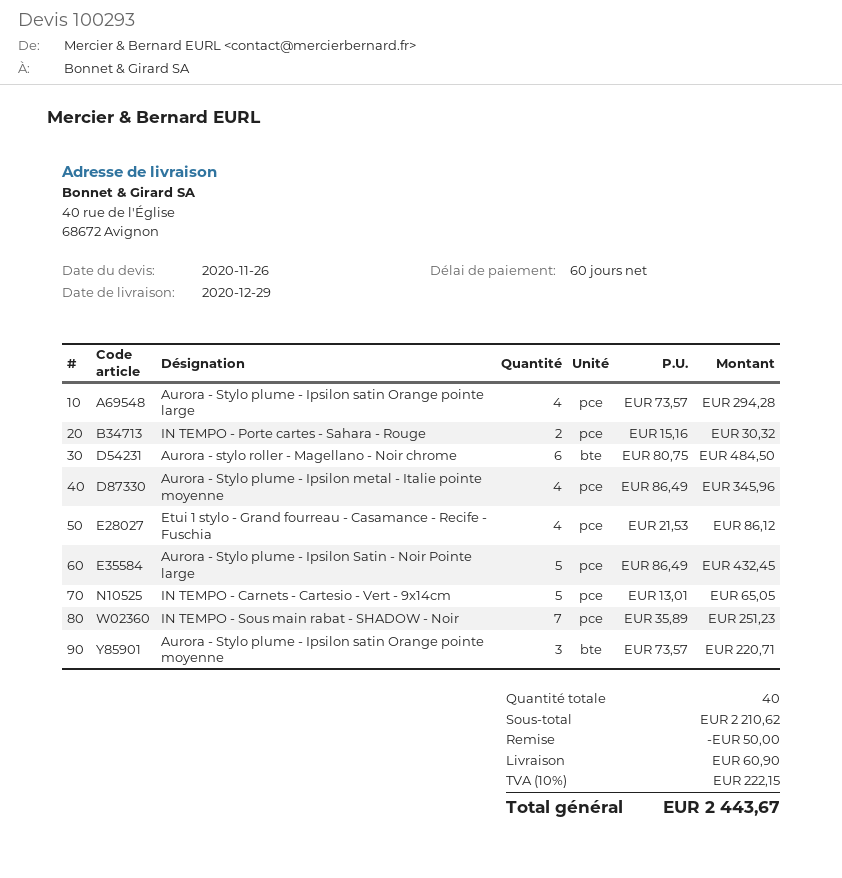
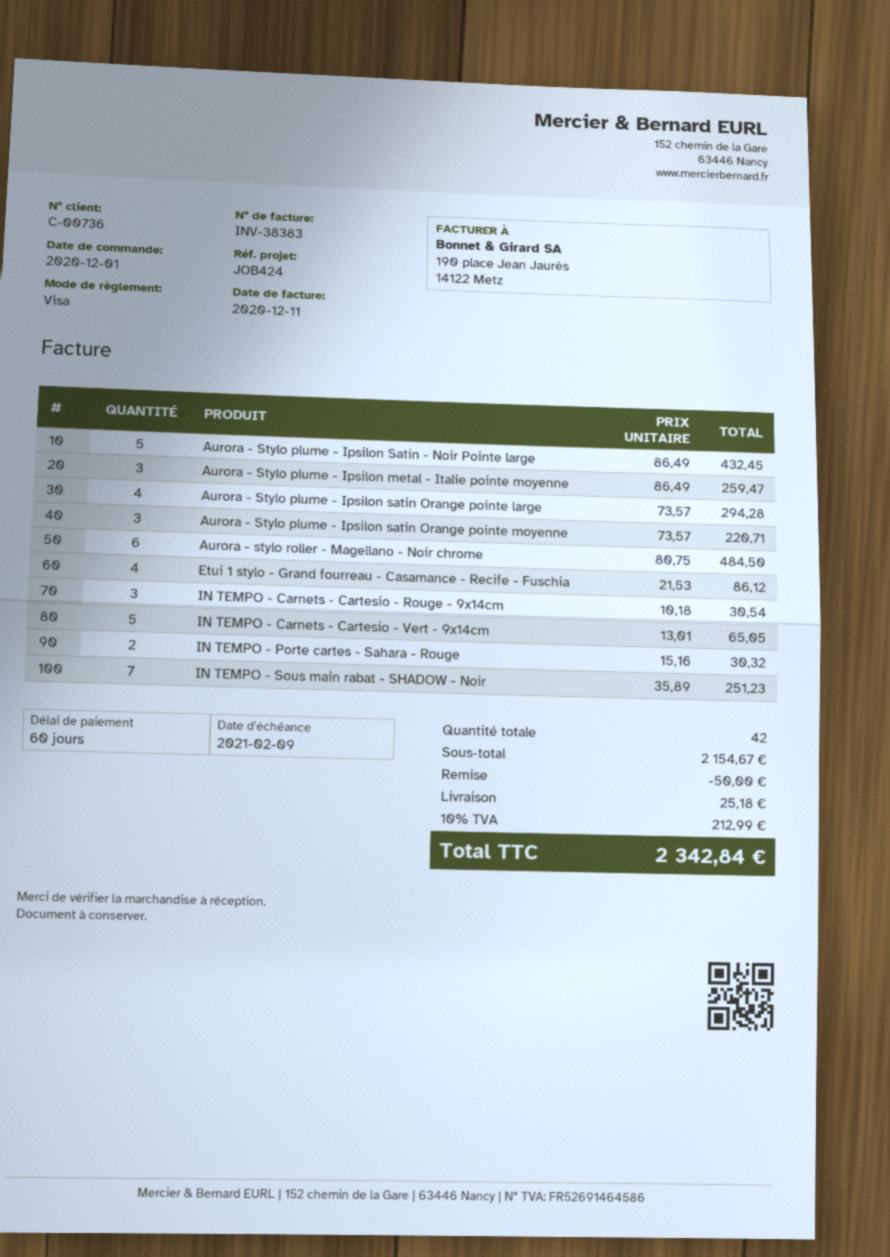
Aurora - Stylo plume - Ipsilon metal - Italie pointe moyenne: 4 x 86.49 = 345.96 -> 3 x 86.49 = 259.47
IN TEMPO - Carnets - Cartesio - Rouge - 9x14cm: none -> 3 x 10.18 = 30.54
total quantity: 40 -> 42
subtotal: 2210.62 -> 2154.67
shipping: 60.90 -> 25.18
tax: 10% = 222.15 -> 10% = 212.99
total: 2443.67 -> 2342.84

